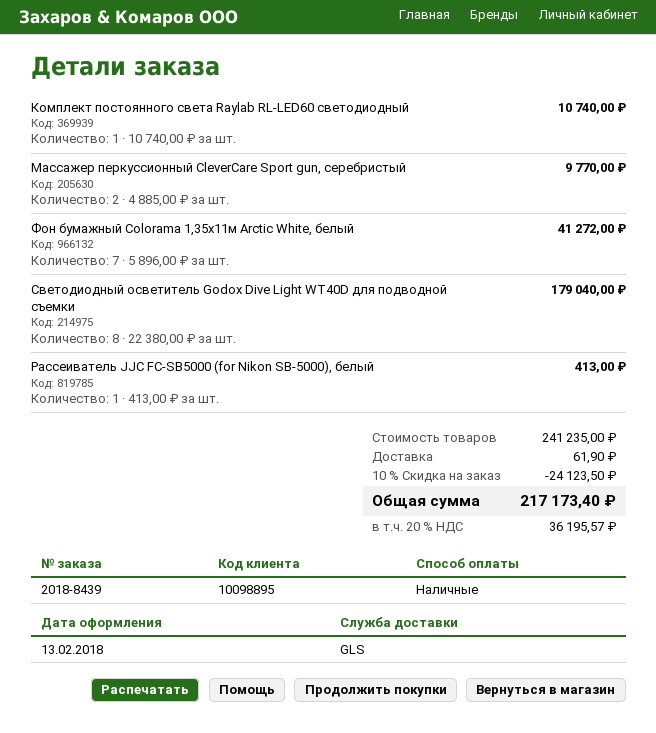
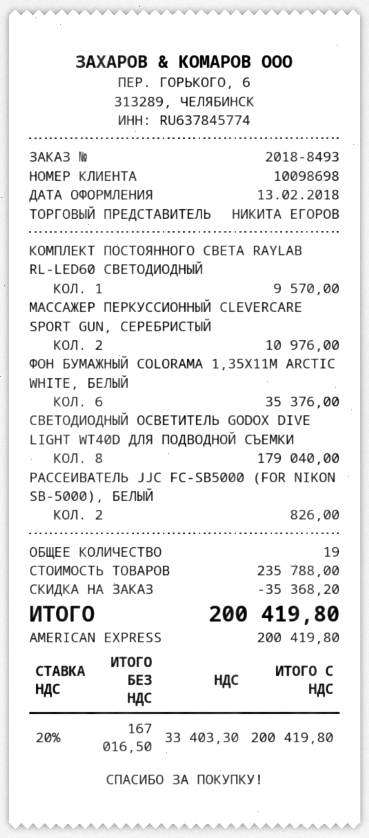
order number: 2018-8439 -> 2018-8493
customer number: 10098895 -> 10098698
payment method: cash -> American Express
Комплект постоянного света Raylab RL-LED60 светодиодный: 1 for 10740.00 -> 1 for 9570.00
Массажер перкуссионный CleverCare Sport gun, серебристый: 2 for 9770.00 -> 2 for 10976.00
Фон бумажный Colorama 1,35x11м Arctic White, белый: 7 for 41272.00 -> 6 for 35376.00
Рассеиватель JJC FC-SB5000 (for Nikon SB-5000), белый: 1 for 413.00 -> 2 for 826.00
subtotal: 241235.00 -> 235788.00
discount: 24123.50 -> 35368.20
shipping: 61.90 -> none
tax: 20% = 36195.57 -> 20% = 33403.30
total: 217173.40 -> 200419.80

